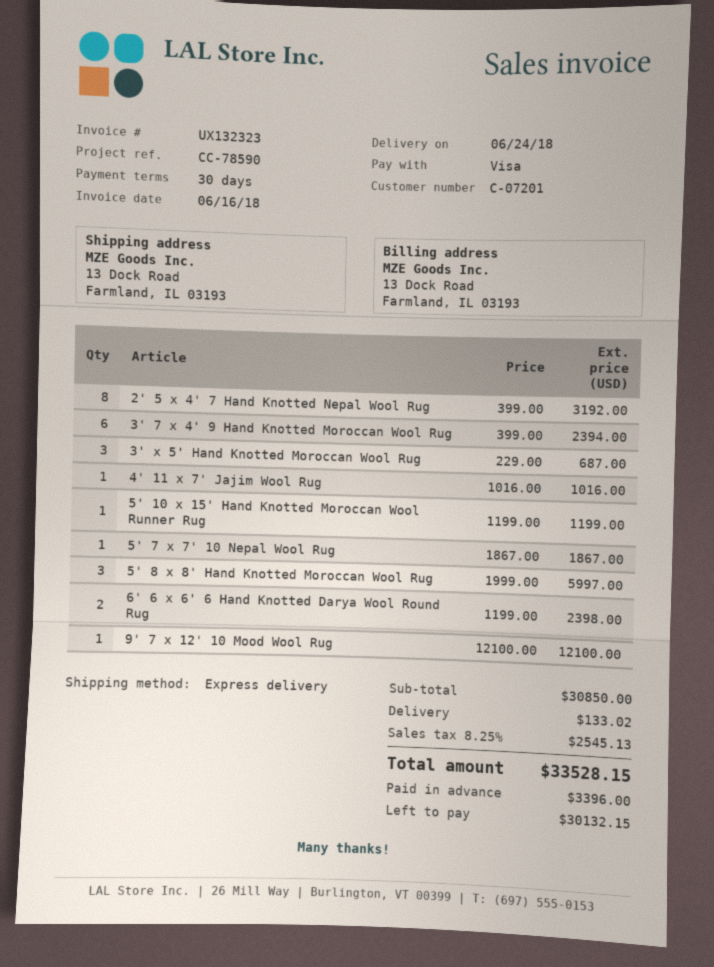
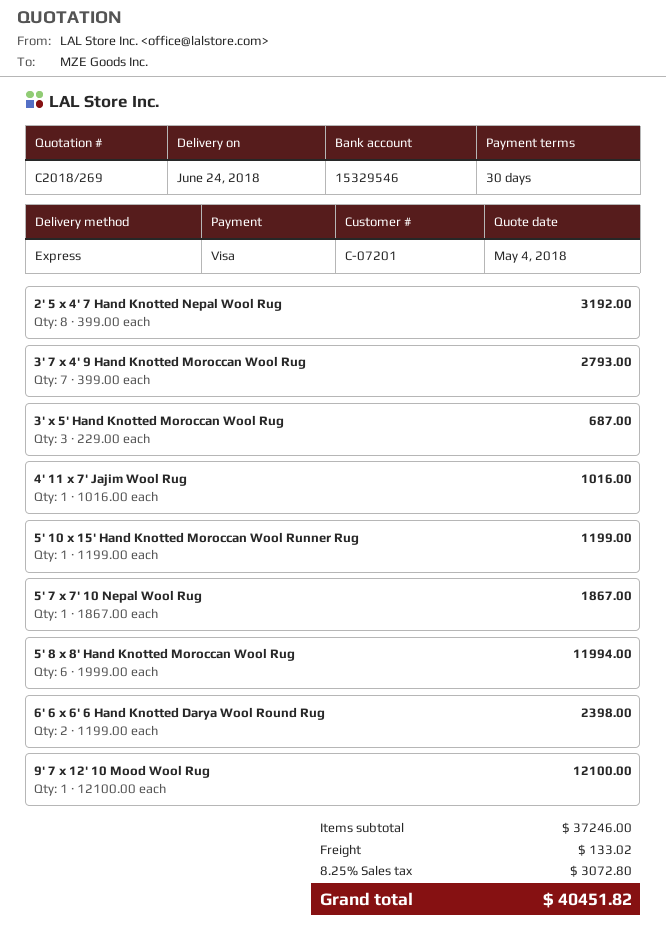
3' 7 x 4' 9 Hand Knotted Moroccan Wool Rug: 6 x 399.00 = 2394.00 -> 7 x 399.00 = 2793.00
5' 8 x 8' Hand Knotted Moroccan Wool Rug: 3 x 1999.00 = 5997.00 -> 6 x 1999.00 = 11994.00
subtotal: 30850.00 -> 37246.00
tax: 8.25% = 2545.13 -> 8.25% = 3072.80
total: 33528.15 -> 40451.82

